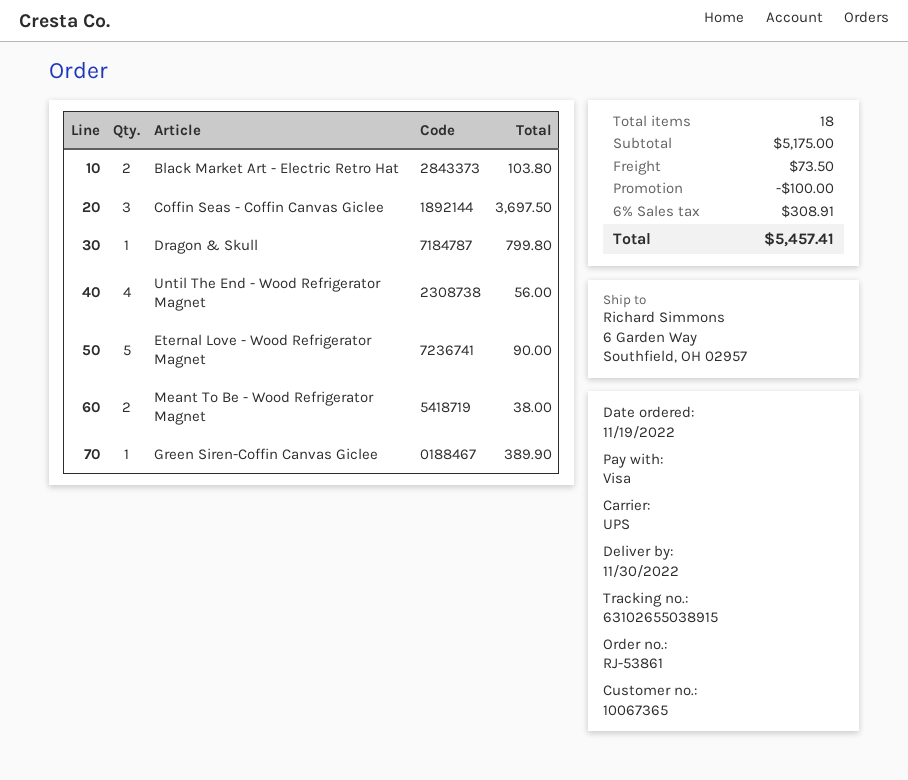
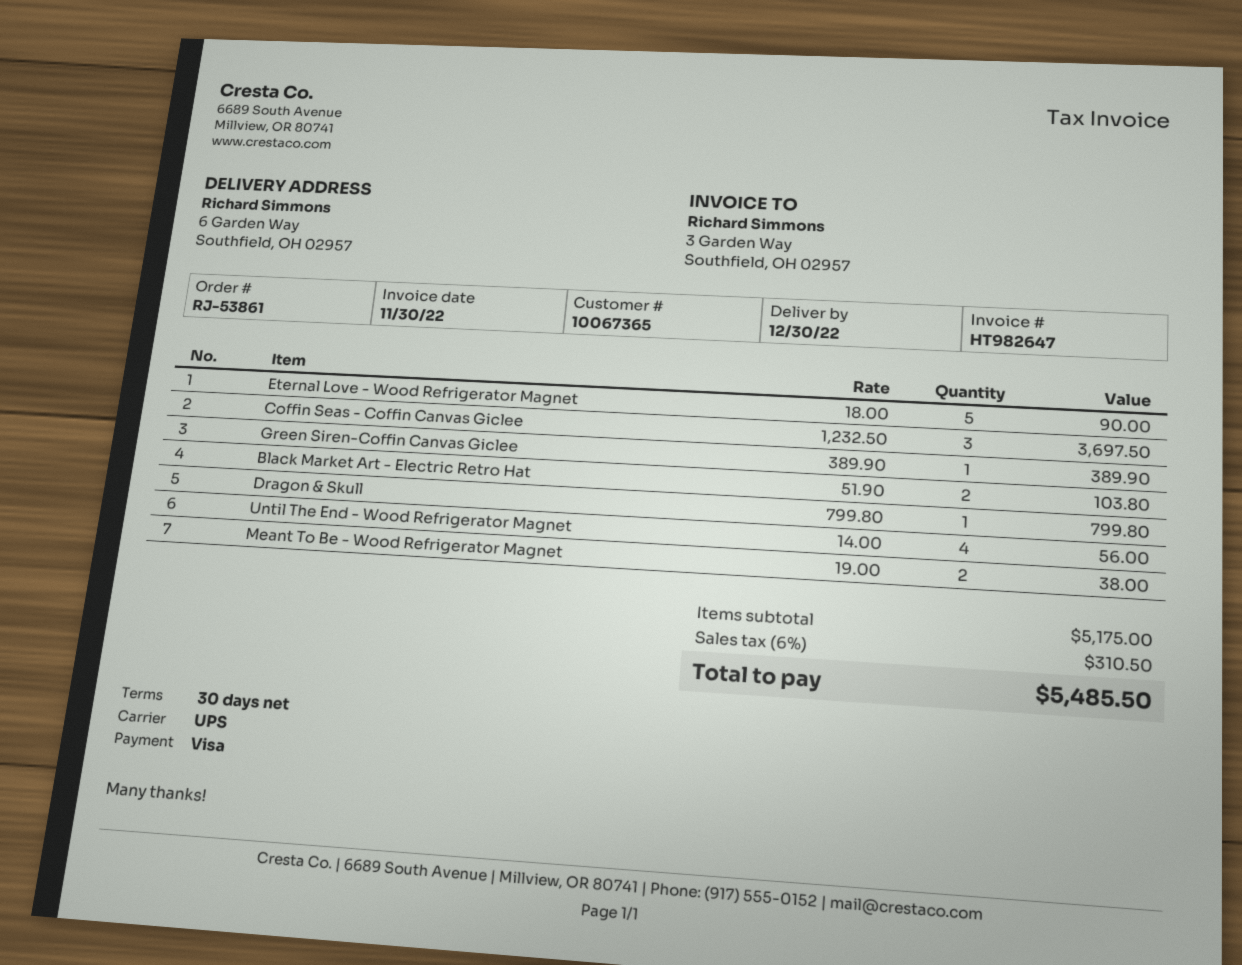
delivery date: 2022-11-30 -> 2022-12-30
discount: 100.00 -> none
shipping: 73.50 -> none
tax: 6% = 308.91 -> 6% = 310.50
total: 5457.41 -> 5485.50

